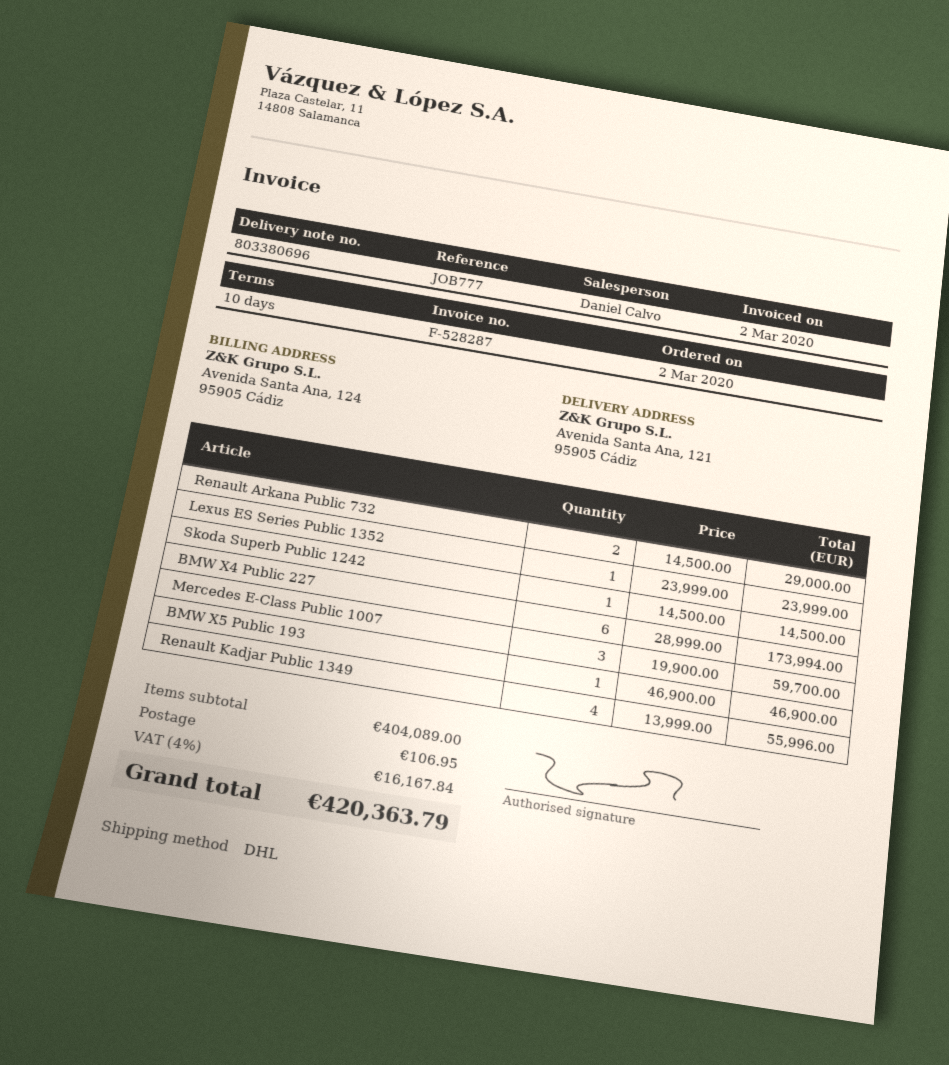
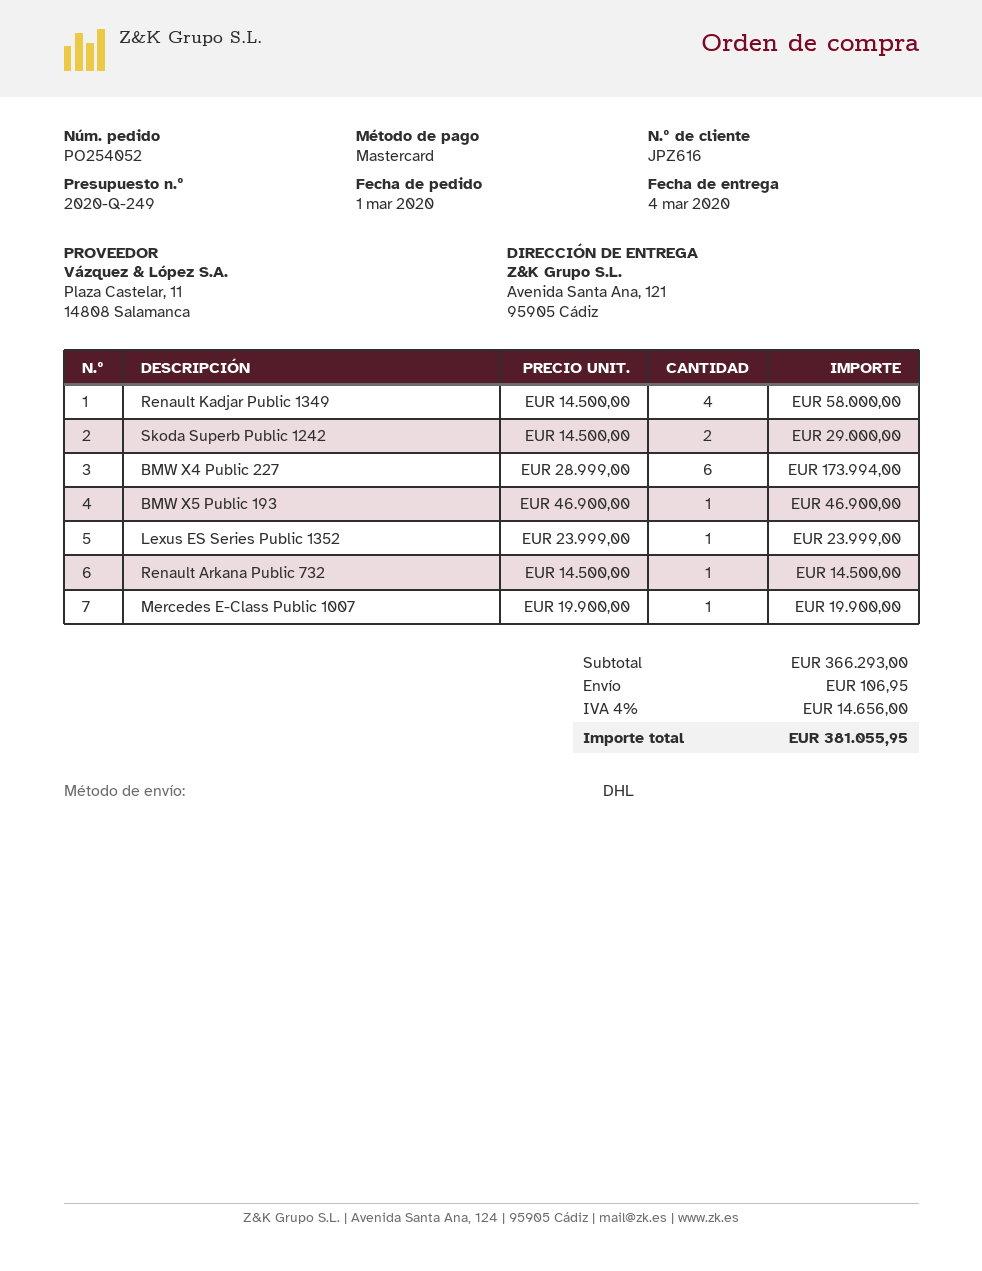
order date: 2020-03-02 -> 2020-03-01
Renault Arkana Public 732: 2 x 14500.00 = 29000.00 -> 1 x 14500.00 = 14500.00
Skoda Superb Public 1242: 1 x 14500.00 = 14500.00 -> 2 x 14500.00 = 29000.00
Mercedes E-Class Public 1007: 3 x 19900.00 = 59700.00 -> 1 x 19900.00 = 19900.00
Renault Kadjar Public 1349: 4 x 13999.00 = 55996.00 -> 4 x 14500.00 = 58000.00
subtotal: 404089.00 -> 366293.00
tax: 4% = 16167.84 -> 4% = 14656.00
total: 420363.79 -> 381055.95

